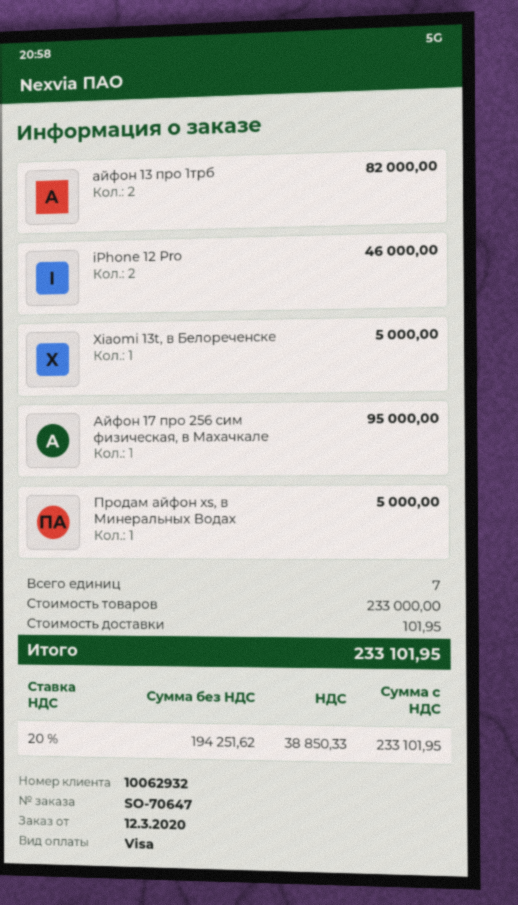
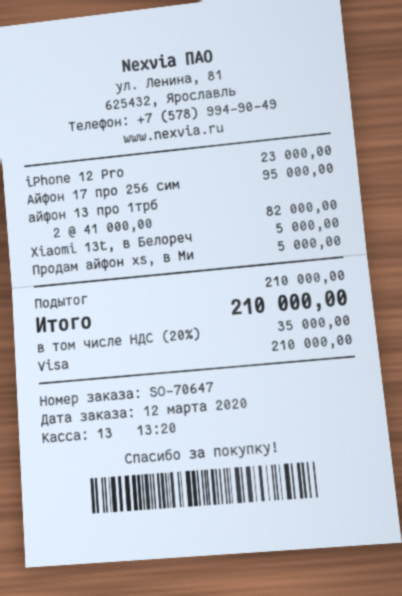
iPhone 12 Pro: 2 for 46000.00 -> 1 for 23000.00
subtotal: 233000.00 -> 210000.00
shipping: 101.95 -> none
tax: 20% = 38850.33 -> 20% = 35000.00
total: 233101.95 -> 210000.00

